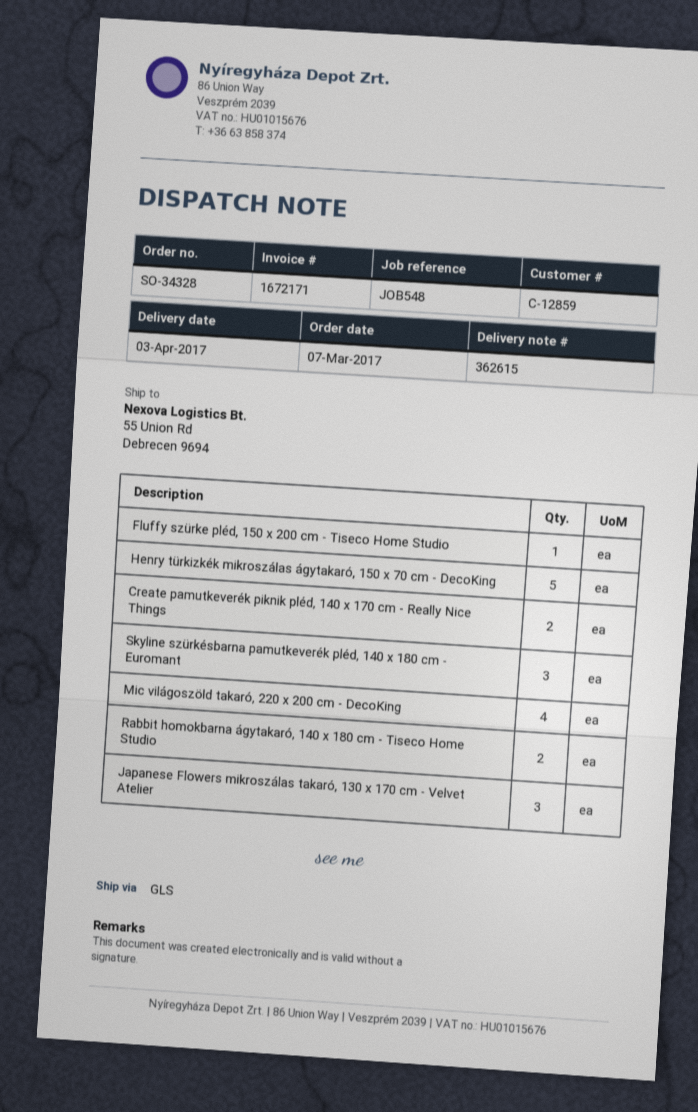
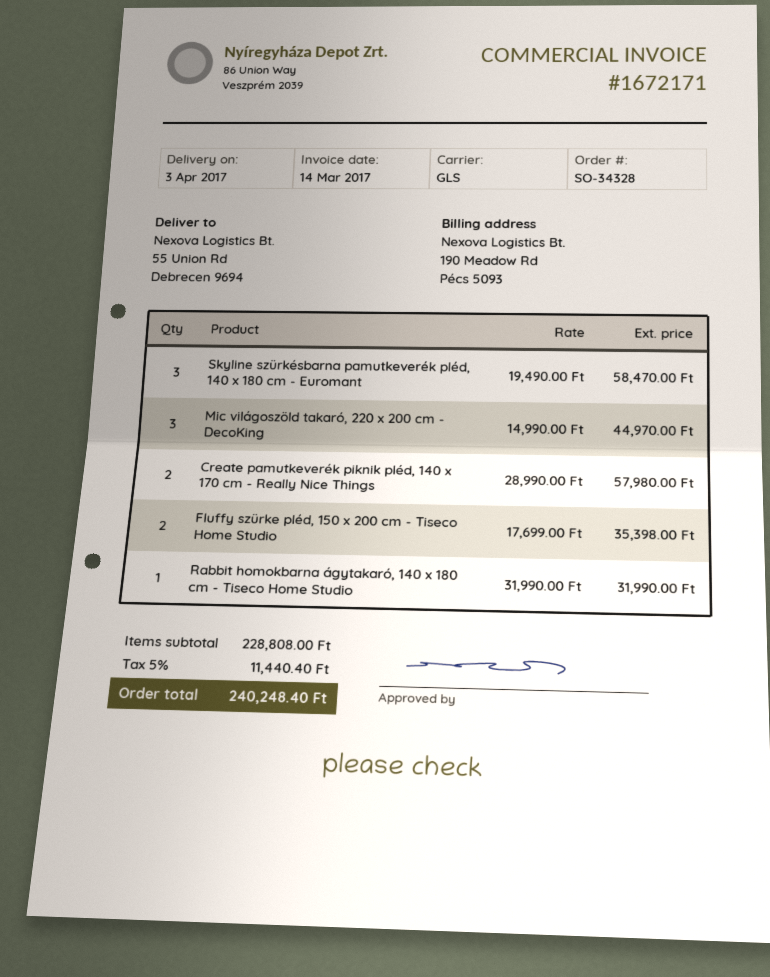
Fluffy szürke pléd, 150 x 200 cm - Tiseco Home Studio: 1 -> 2
Henry türkizkék mikroszálas ágytakaró, 150 x 70 cm - DecoKing: 5 -> none
Mic világoszöld takaró, 220 x 200 cm - DecoKing: 4 -> 3
Rabbit homokbarna ágytakaró, 140 x 180 cm - Tiseco Home Studio: 2 -> 1
Japanese Flowers mikroszálas takaró, 130 x 170 cm - Velvet Atelier: 3 -> none

